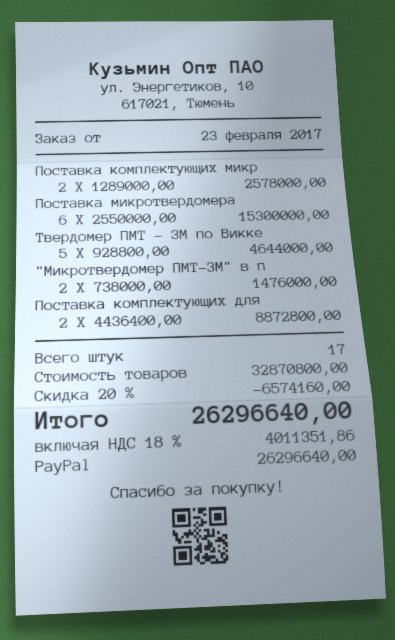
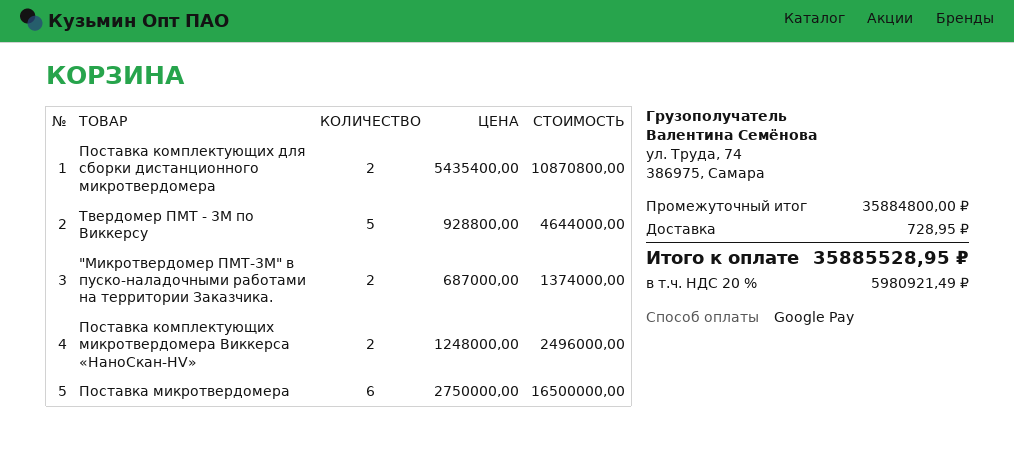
payment method: PayPal -> Google Pay
Поставка комплектующих микр: 2 x 1289000.00 = 2578000.00 -> 2 x 1248000.00 = 2496000.00
Поставка микротвердомера: 6 x 2550000.00 = 15300000.00 -> 6 x 2750000.00 = 16500000.00
"Микротвердомер ПМТ-3М" в п: 2 x 738000.00 = 1476000.00 -> 2 x 687000.00 = 1374000.00
Поставка комплектующих для: 2 x 4436400.00 = 8872800.00 -> 2 x 5435400.00 = 10870800.00
subtotal: 32870800.00 -> 35884800.00
discount: 20% = 6574160.00 -> none
shipping: none -> 728.95
tax: 18% = 4011351.86 -> 20% = 5980921.49
total: 26296640.00 -> 35885528.95

